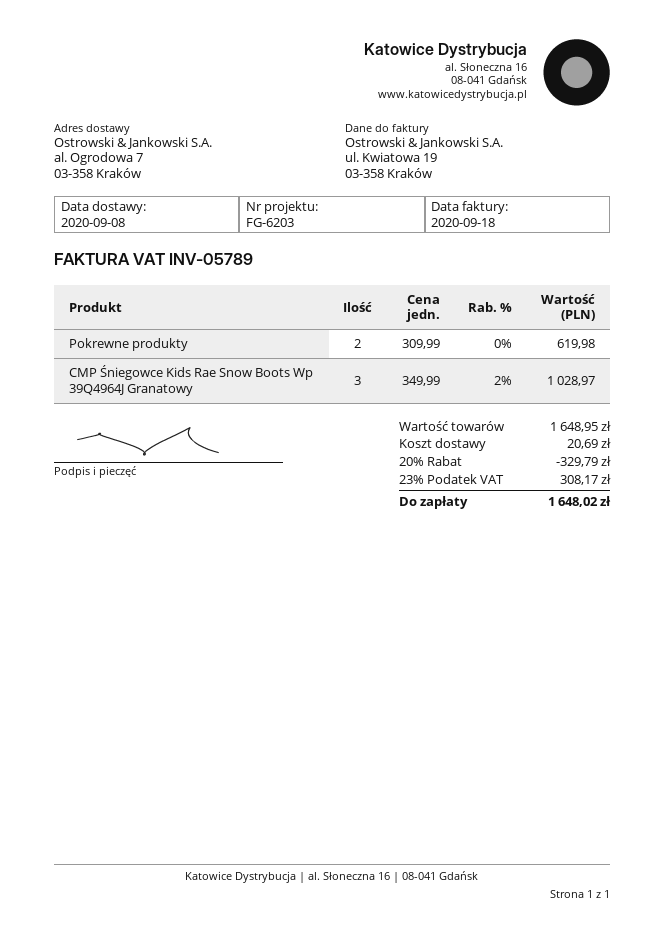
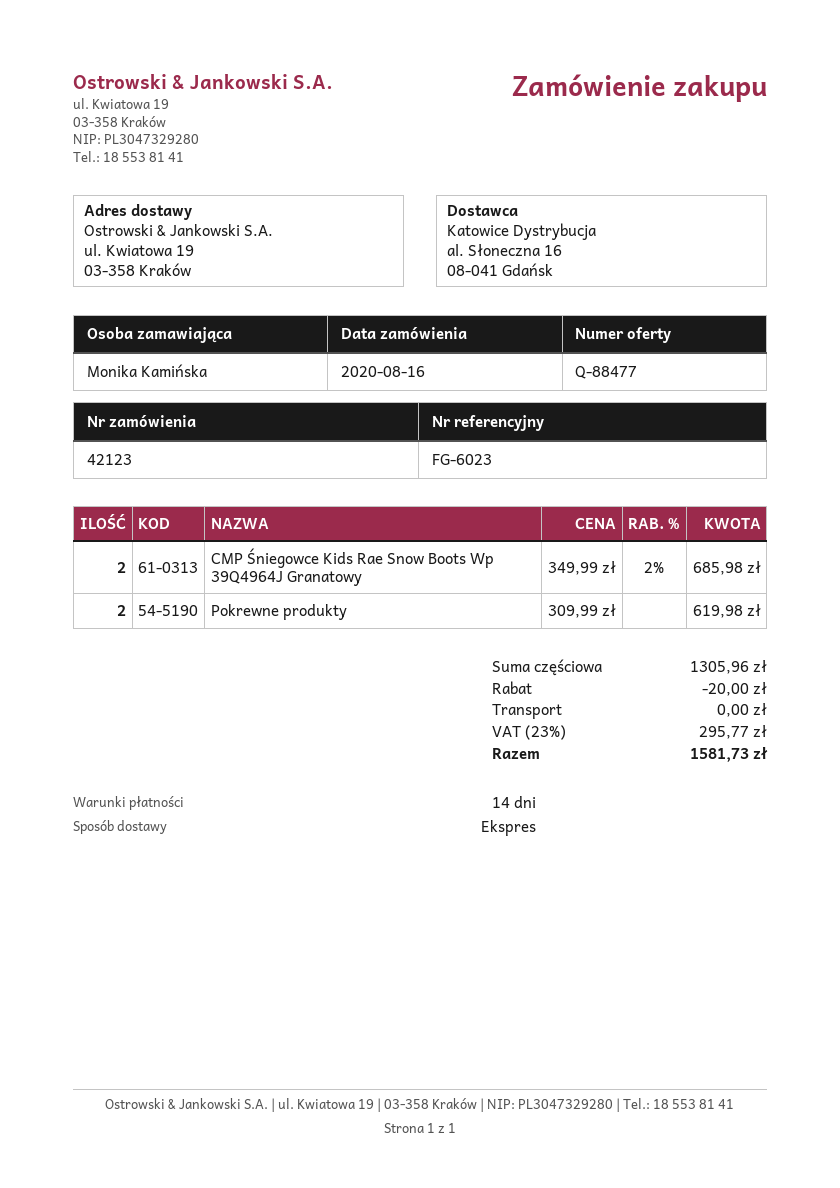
reference: FG-6203 -> FG-6023
ship to: al. Ogrodowa 7, 03-358 Kraków -> ul. Kwiatowa 19, 03-358 Kraków
CMP Śniegowce Kids Rae Snow Boots Wp 39Q4964J Granatowy: 3 x 349.99 - 2% = 1028.97 -> 2 x 349.99 - 2% = 685.98
subtotal: 1648.95 -> 1305.96
discount: 329.79 -> 20.00
shipping: 20.69 -> 0.00
tax: 23% = 308.17 -> 23% = 295.77
total: 1648.02 -> 1581.73

